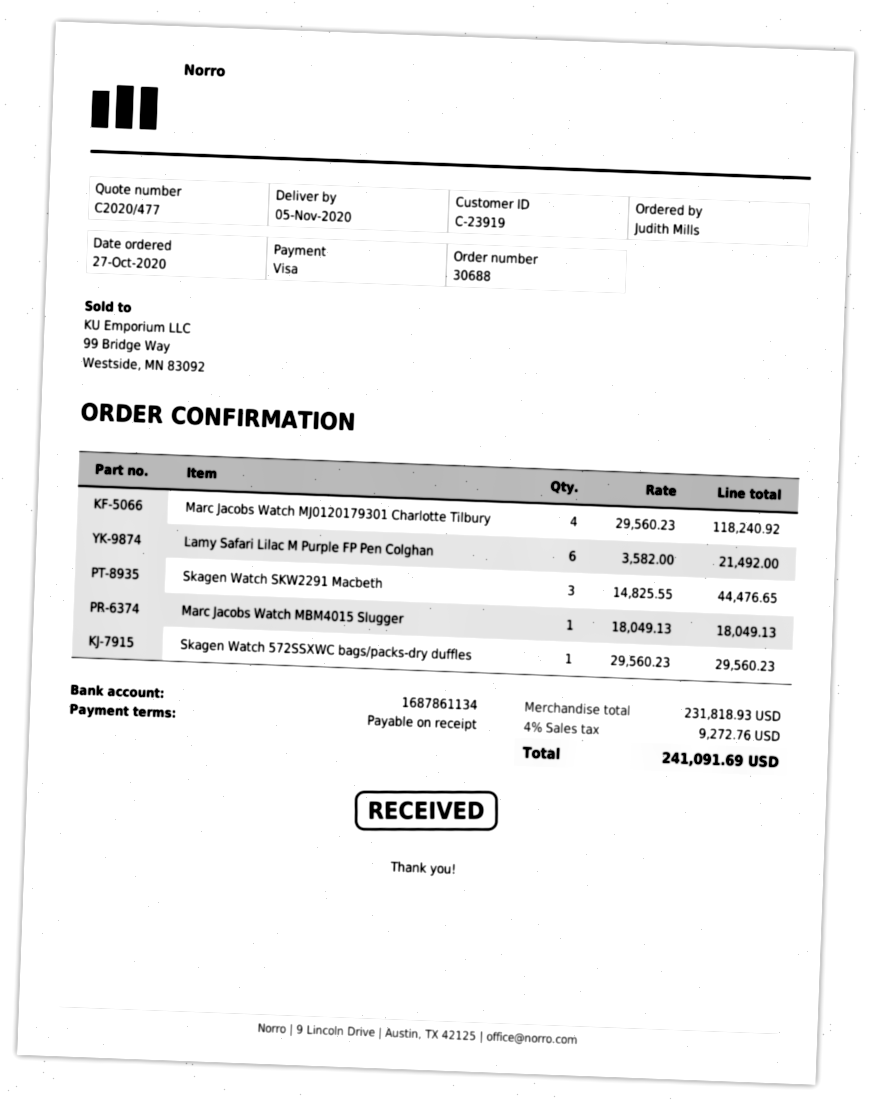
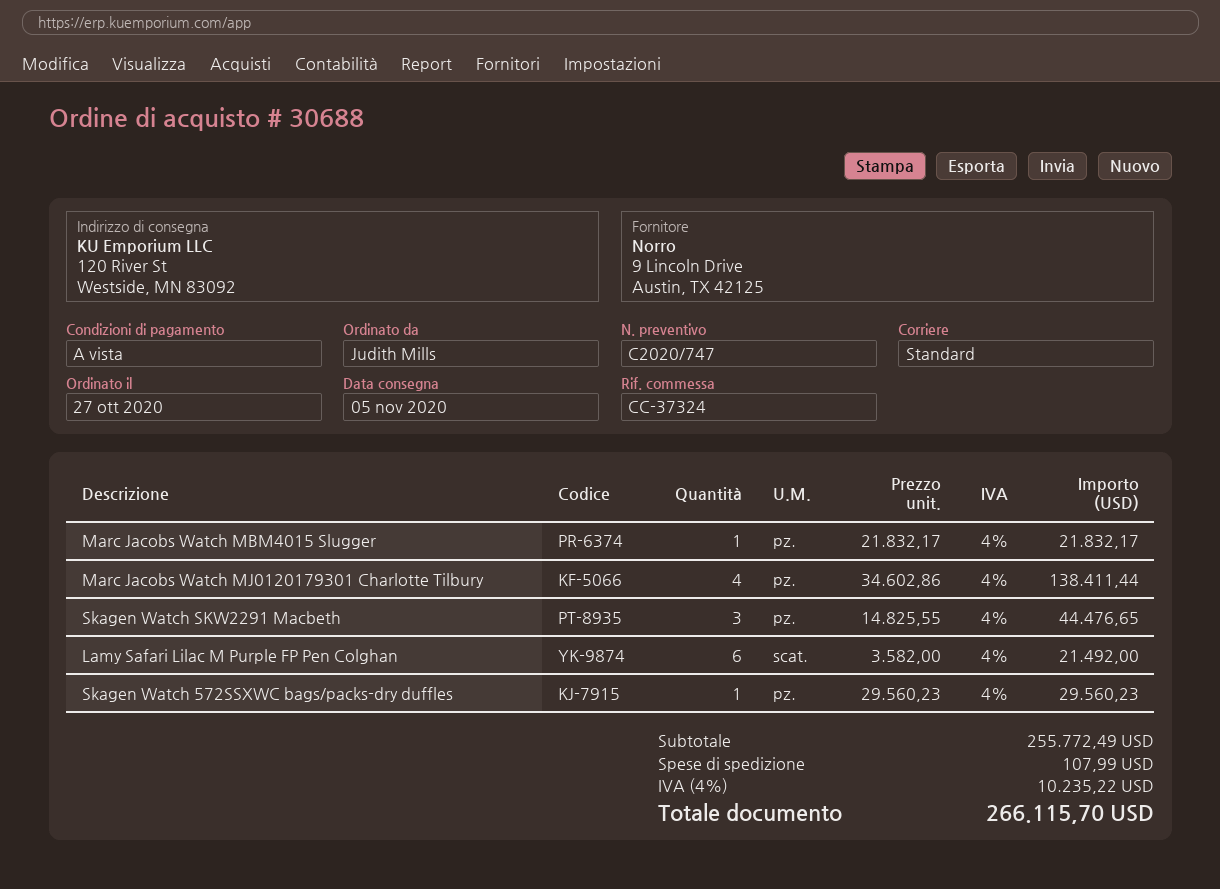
quote number: C2020/477 -> C2020/747
Marc Jacobs Watch MJ0120179301 Charlotte Tilbury: 4 x 29560.23 = 118240.92 -> 4 x 34602.86 = 138411.44
Marc Jacobs Watch MBM4015 Slugger: 1 x 18049.13 = 18049.13 -> 1 x 21832.17 = 21832.17
subtotal: 231818.93 -> 255772.49
shipping: none -> 107.99
tax: 4% = 9272.76 -> 4% = 10235.22
total: 241091.69 -> 266115.70

